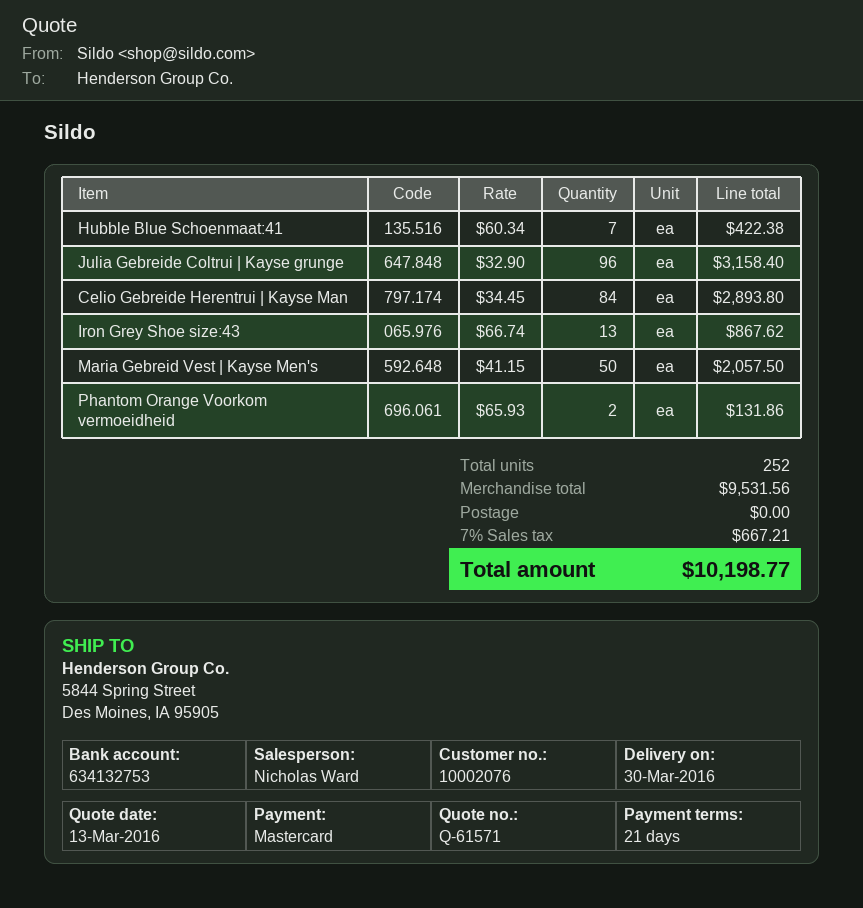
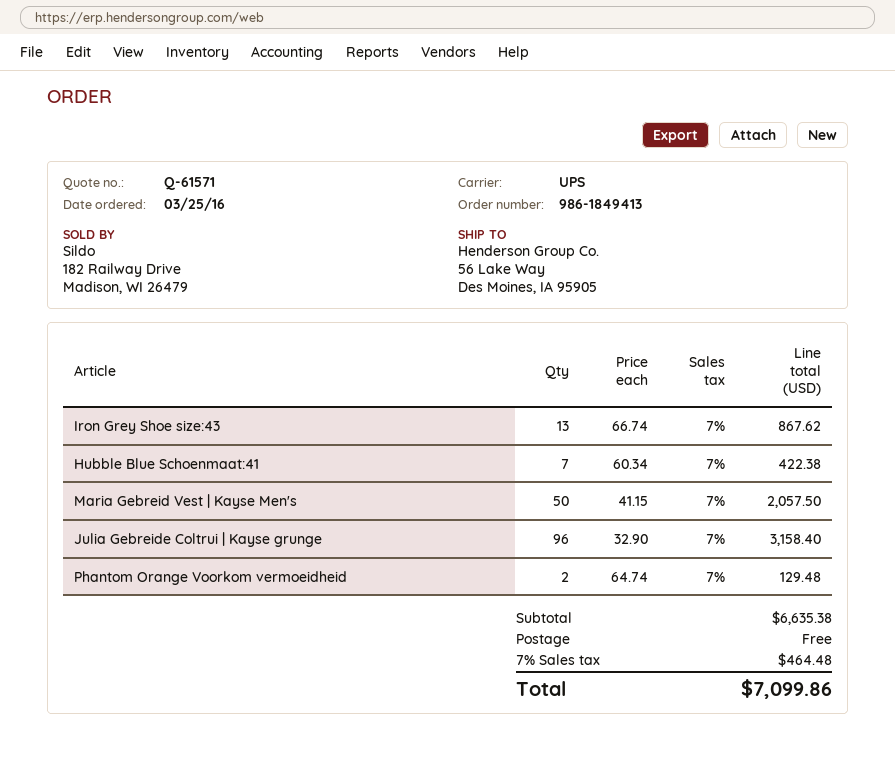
ship to: 5844 Spring Street, Des Moines, IA 95905 -> 56 Lake Way, Des Moines, IA 95905
Celio Gebreide Herentrui | Kayse Man: 84 x 34.45 = 2893.80 -> none
Phantom Orange Voorkom vermoeidheid: 2 x 65.93 = 131.86 -> 2 x 64.74 = 129.48
subtotal: 9531.56 -> 6635.38
tax: 7% = 667.21 -> 7% = 464.48
total: 10198.77 -> 7099.86

